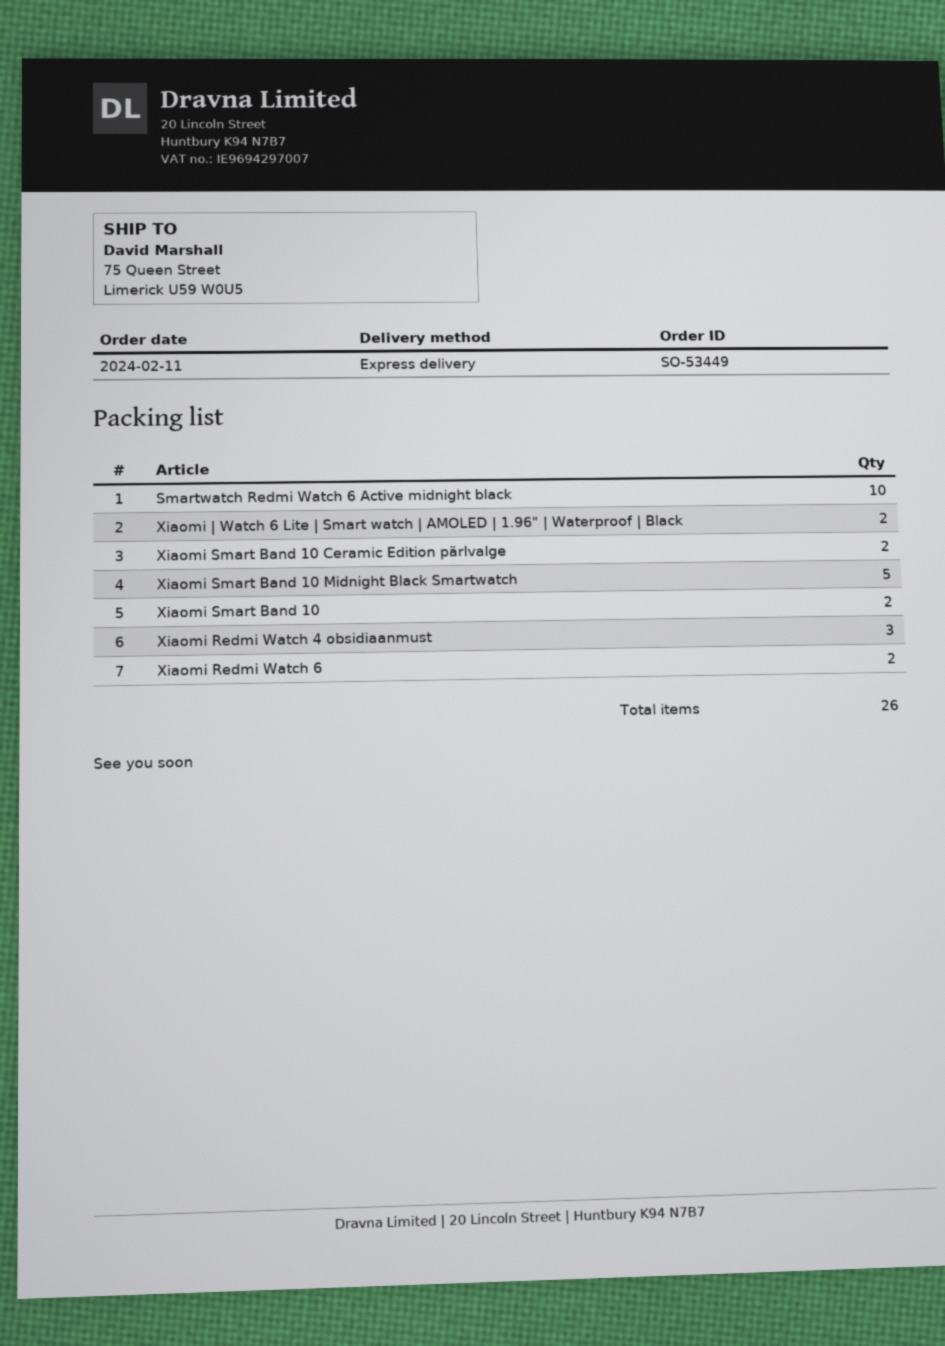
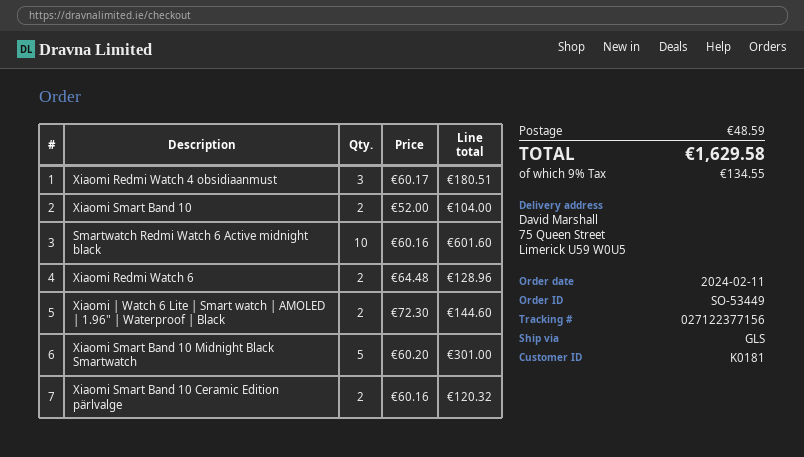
shipping method: express -> GLS

